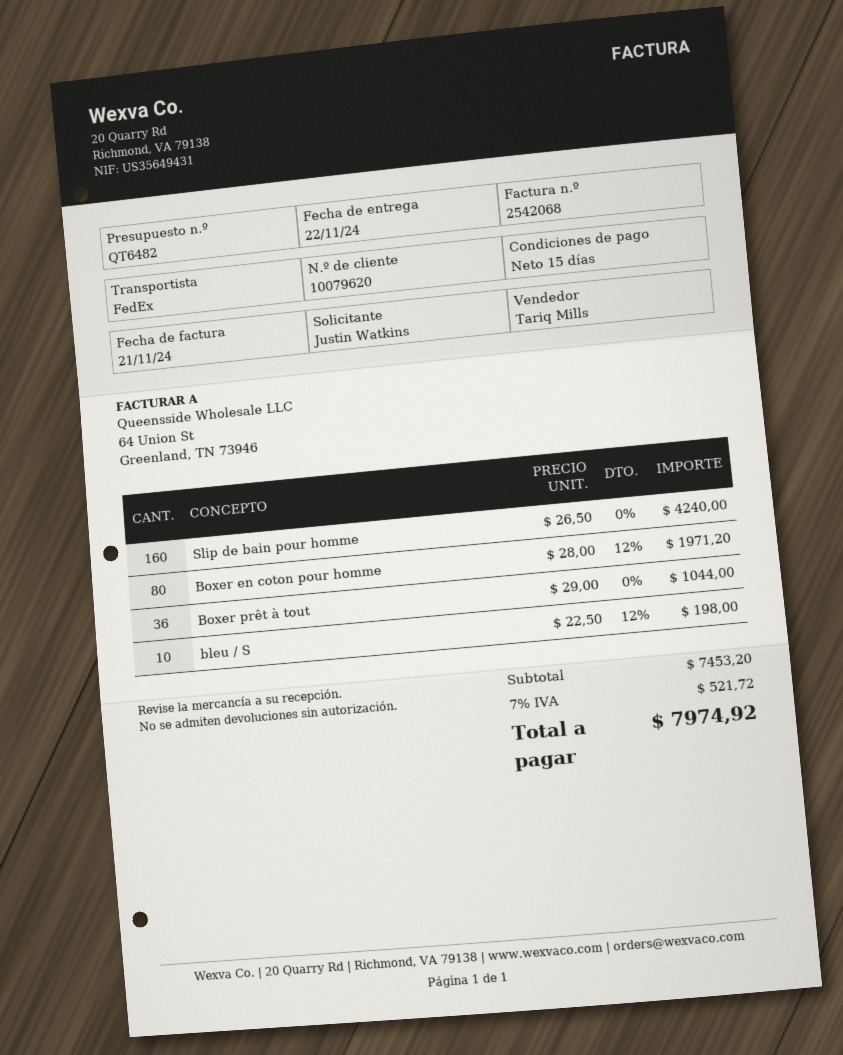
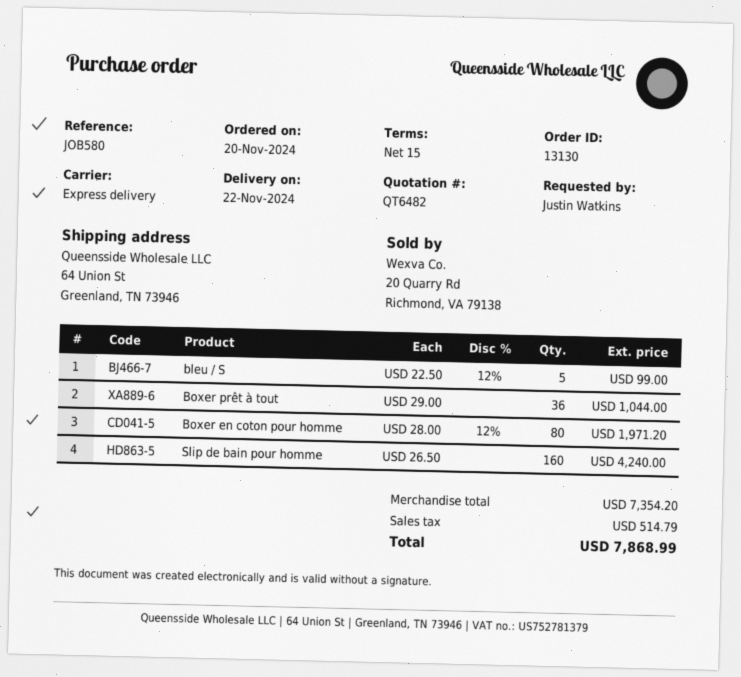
shipping method: FedEx -> express
bleu / S: 10 x 22.50 - 12% = 198.00 -> 5 x 22.50 - 12% = 99.00
subtotal: 7453.20 -> 7354.20
tax: 521.72 -> 514.79
total: 7974.92 -> 7868.99

